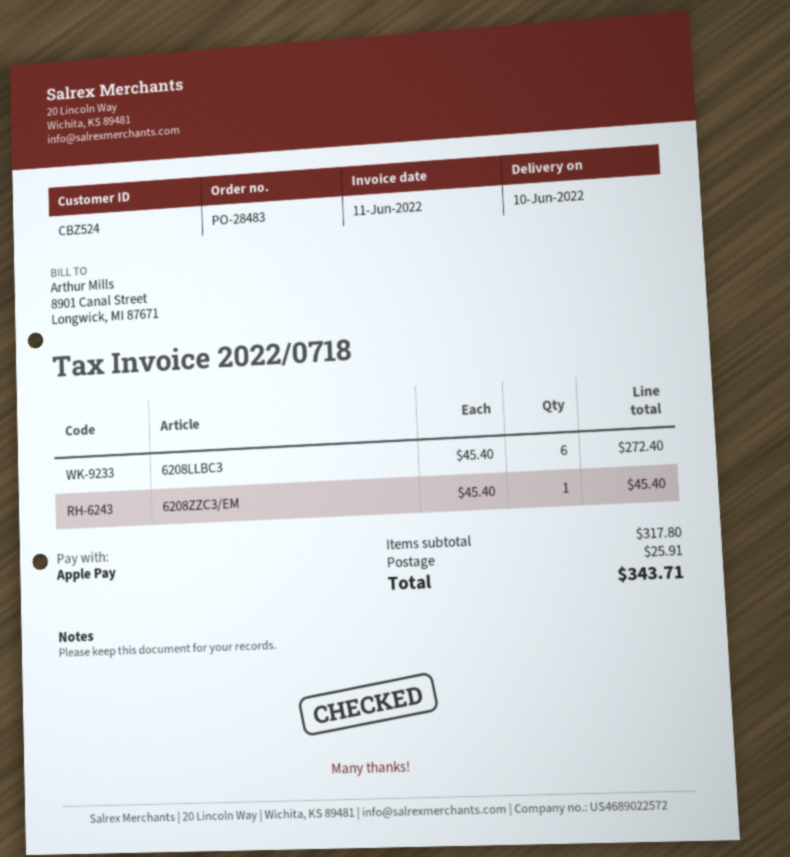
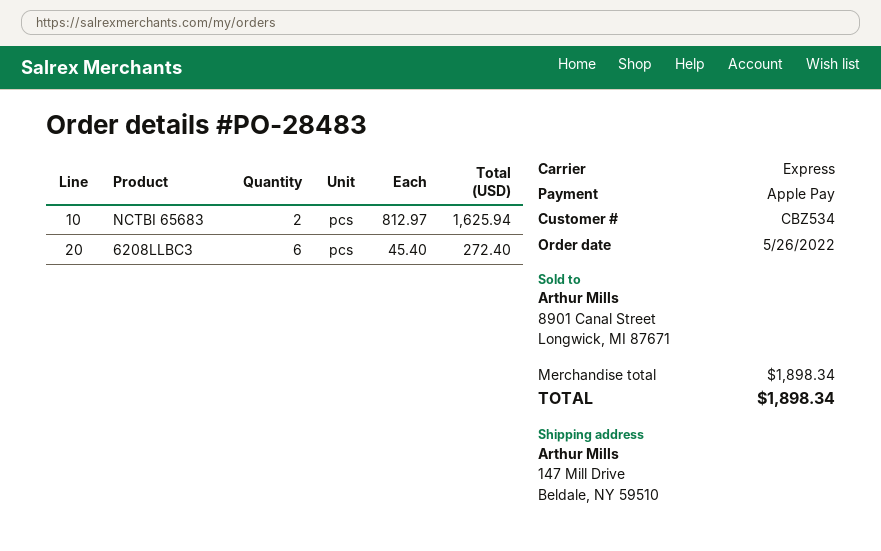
customer number: CBZ524 -> CBZ534
6208ZZC3/EM: 1 x 45.40 = 45.40 -> none
NCTBI 65683: none -> 2 x 812.97 = 1625.94
subtotal: 317.80 -> 1898.34
shipping: 25.91 -> none
total: 343.71 -> 1898.34

